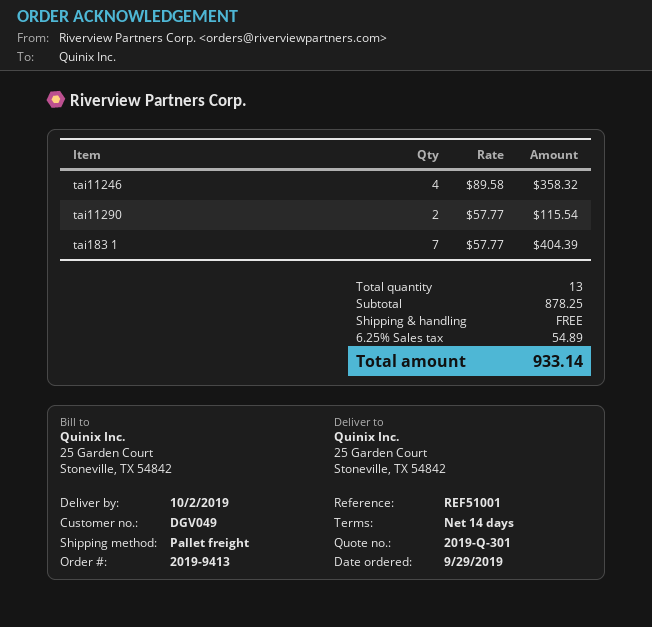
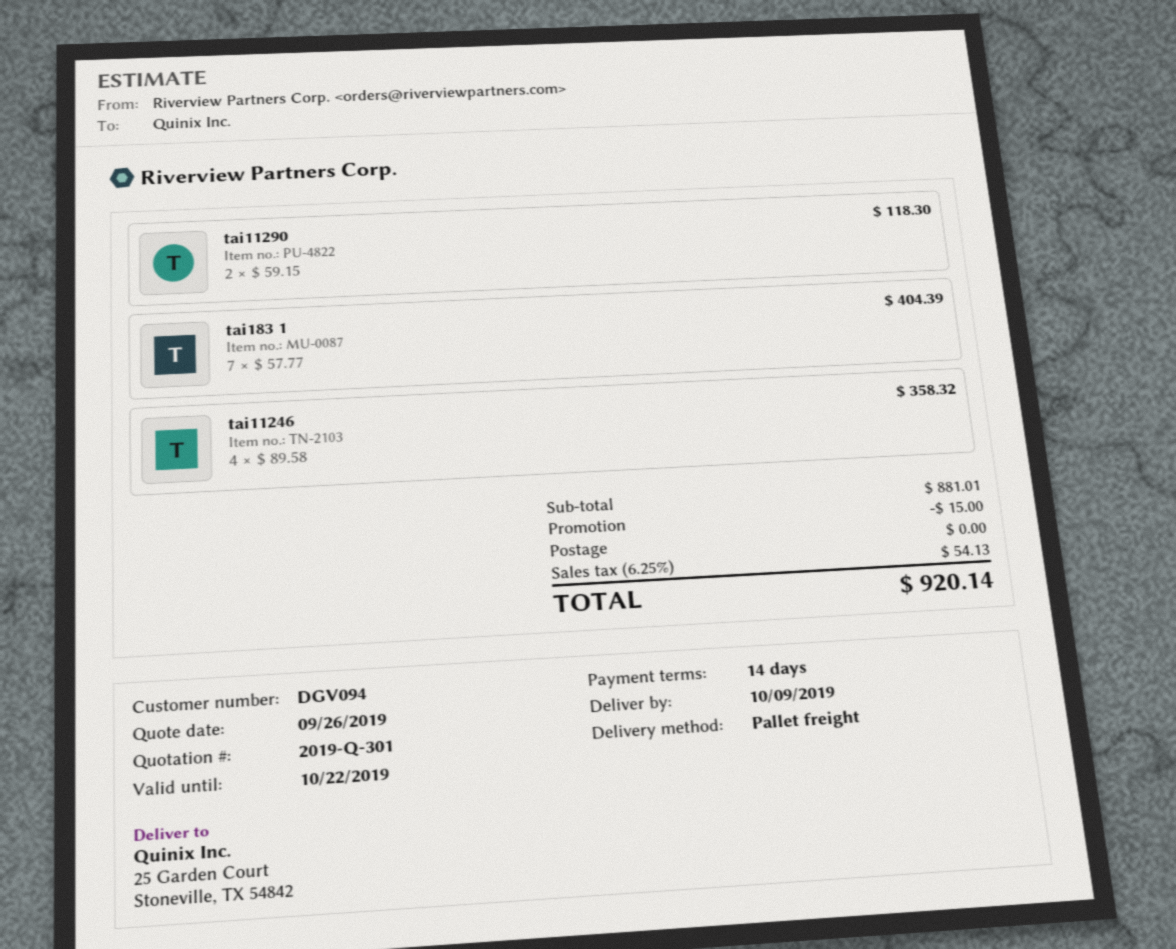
delivery date: 2019-10-02 -> 2019-10-09
customer number: DGV049 -> DGV094
tai11290: 2 x 57.77 = 115.54 -> 2 x 59.15 = 118.30
subtotal: 878.25 -> 881.01
discount: none -> 15.00
tax: 6.25% = 54.89 -> 6.25% = 54.13
total: 933.14 -> 920.14

